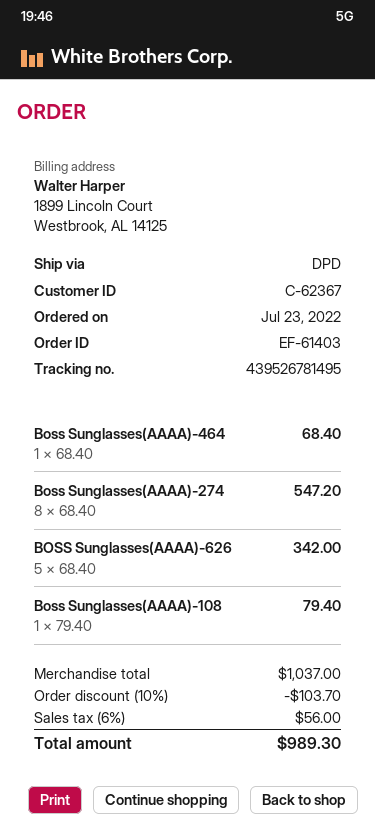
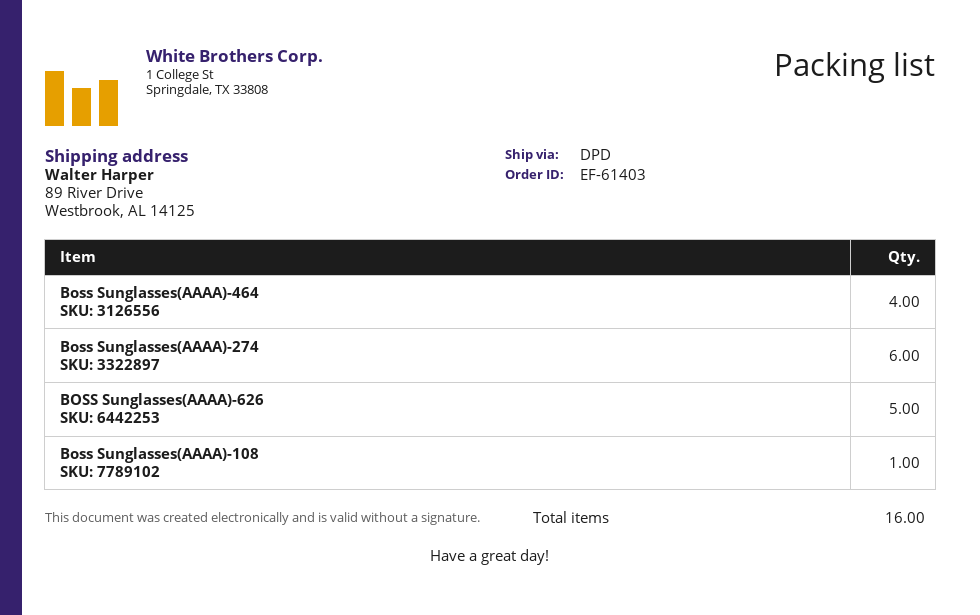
Boss Sunglasses(AAAA)-464: 1 -> 4
Boss Sunglasses(AAAA)-274: 8 -> 6

